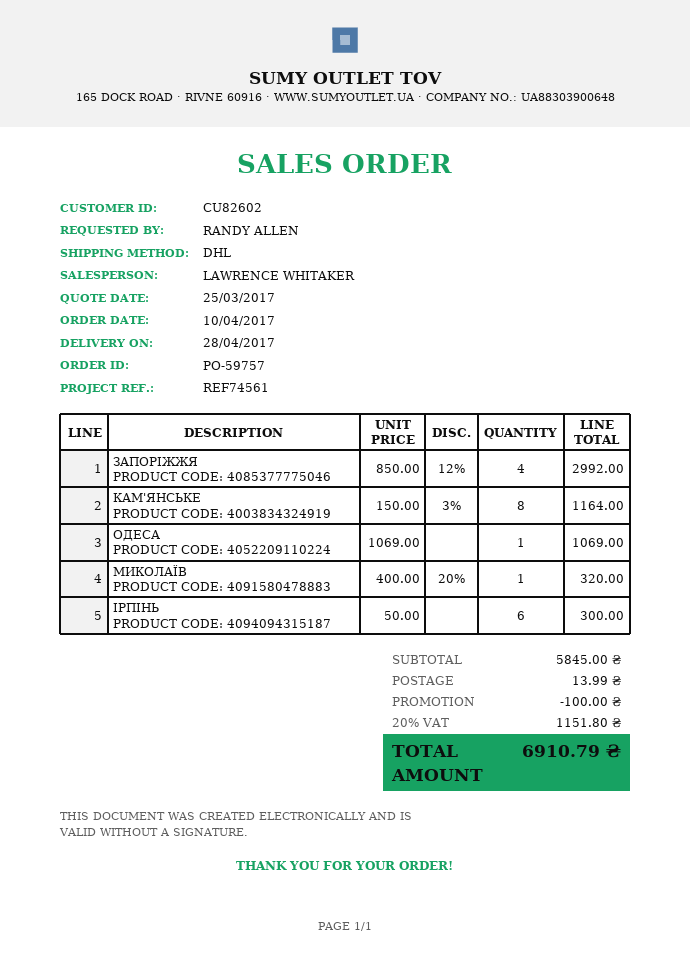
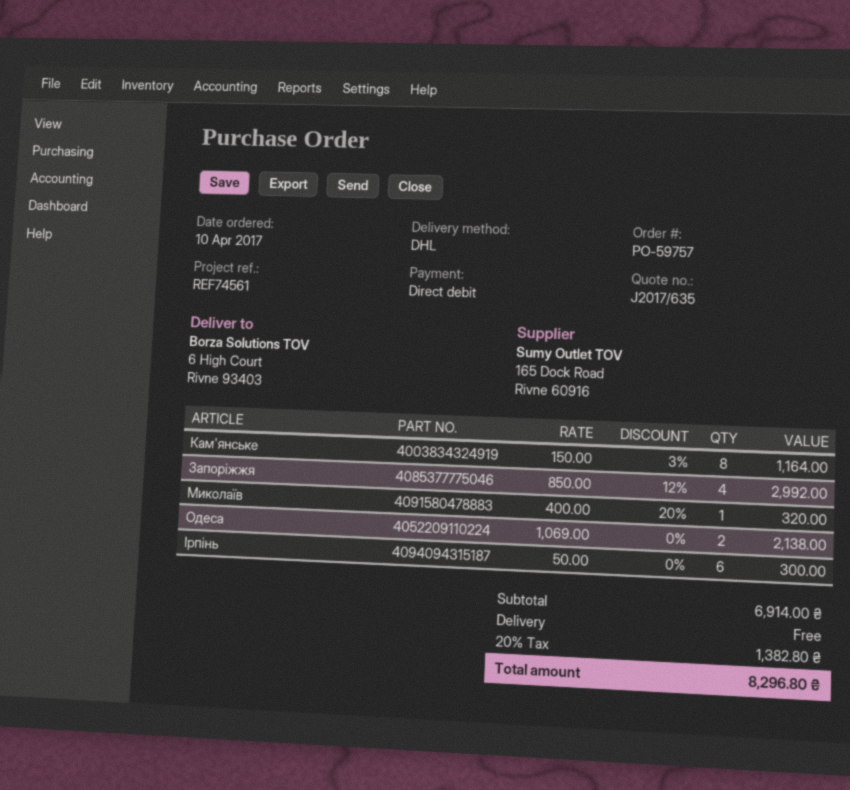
ОДЕСА: 1 x 1069.00 = 1069.00 -> 2 x 1069.00 = 2138.00
subtotal: 5845.00 -> 6914.00
discount: 100.00 -> none
shipping: 13.99 -> 0.00
tax: 20% = 1151.80 -> 20% = 1382.80
total: 6910.79 -> 8296.80

